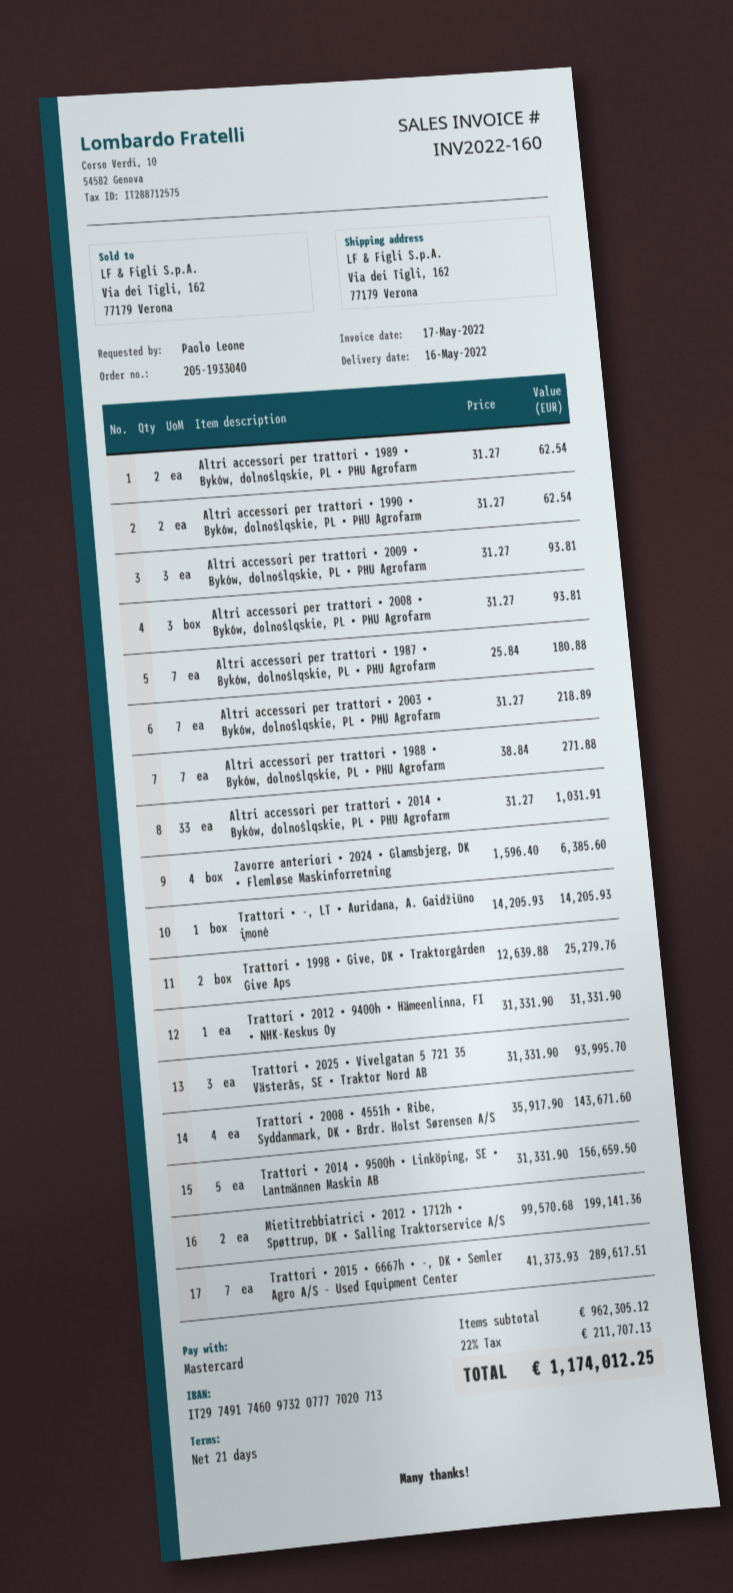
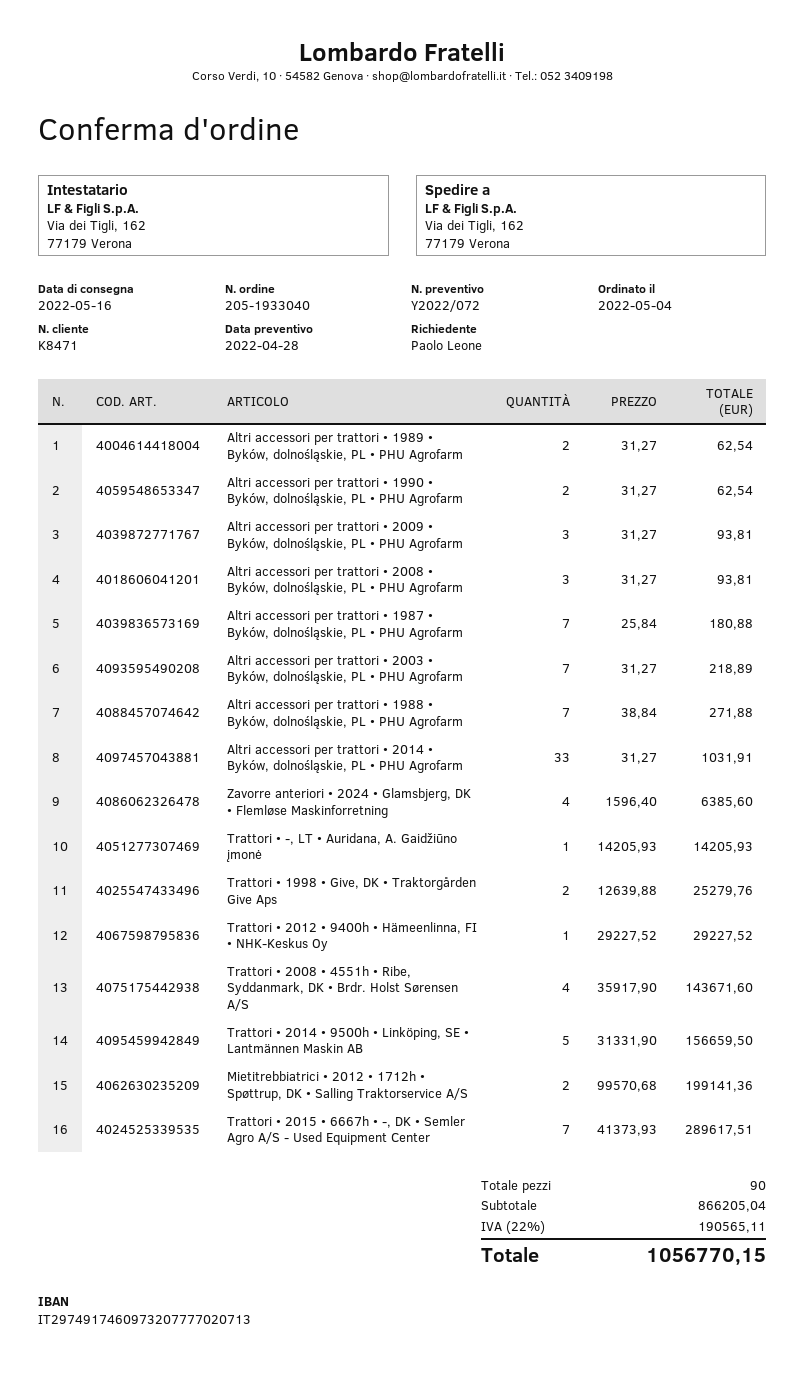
Trattori • 2012 • 9400h • Hämeenlinna, FI • NHK-Keskus Oy: 1 x 31331.90 = 31331.90 -> 1 x 29227.52 = 29227.52
Trattori • 2025 • Vivelgatan 5 721 35 Västerås, SE • Traktor Nord AB: 3 x 31331.90 = 93995.70 -> none
subtotal: 962305.12 -> 866205.04
tax: 22% = 211707.13 -> 22% = 190565.11
total: 1174012.25 -> 1056770.15

